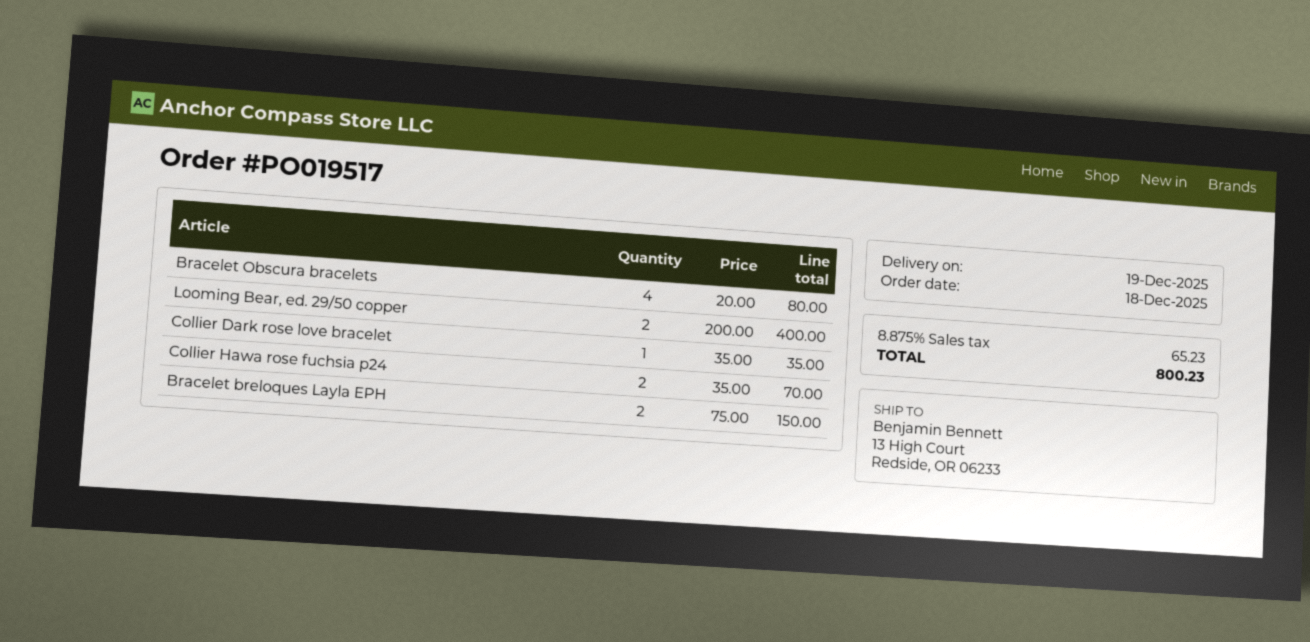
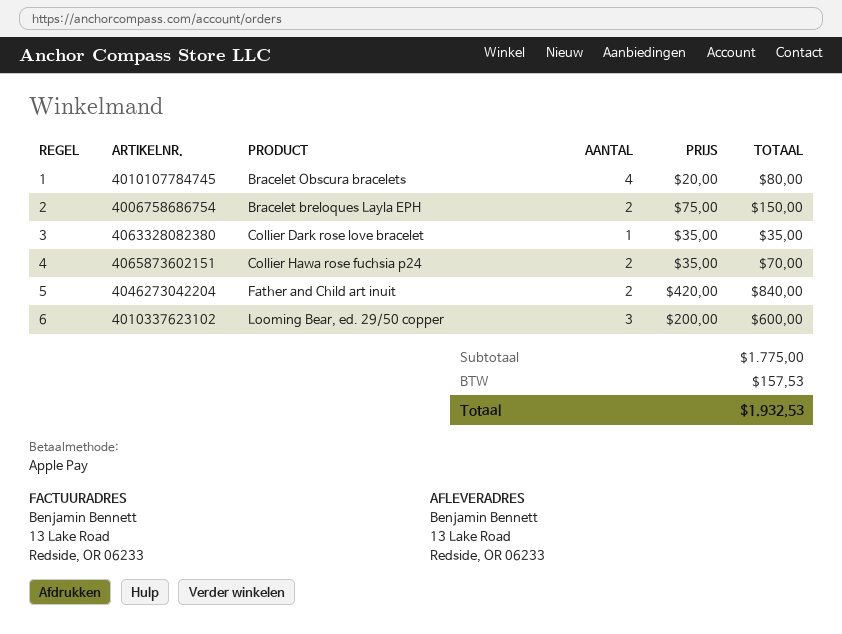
ship to: 13 High Court, Redside, OR 06233 -> 13 Lake Road, Redside, OR 06233
Looming Bear, ed. 29/50 copper: 2 x 200.00 = 400.00 -> 3 x 200.00 = 600.00
Father and Child art inuit: none -> 2 x 420.00 = 840.00
tax: 65.23 -> 157.53
total: 800.23 -> 1932.53

